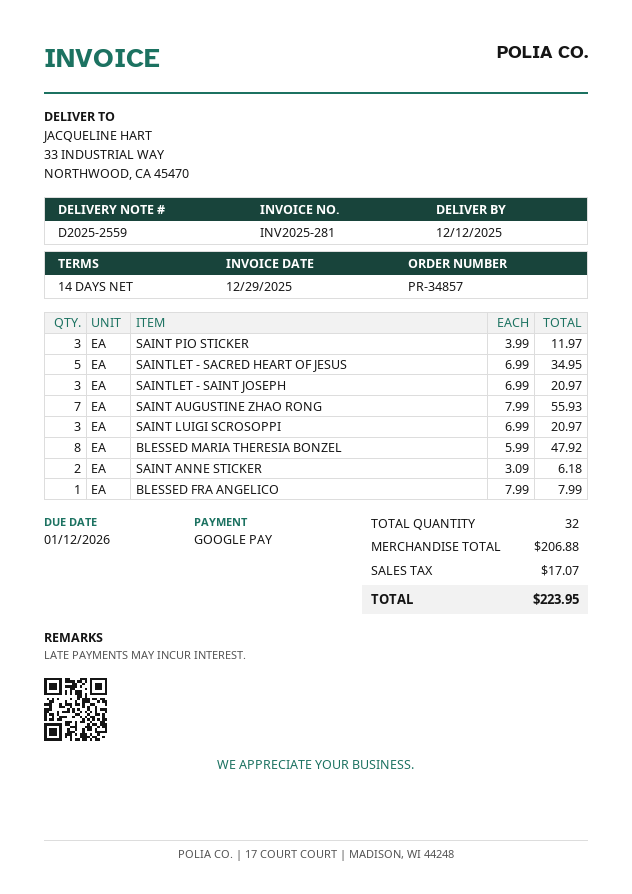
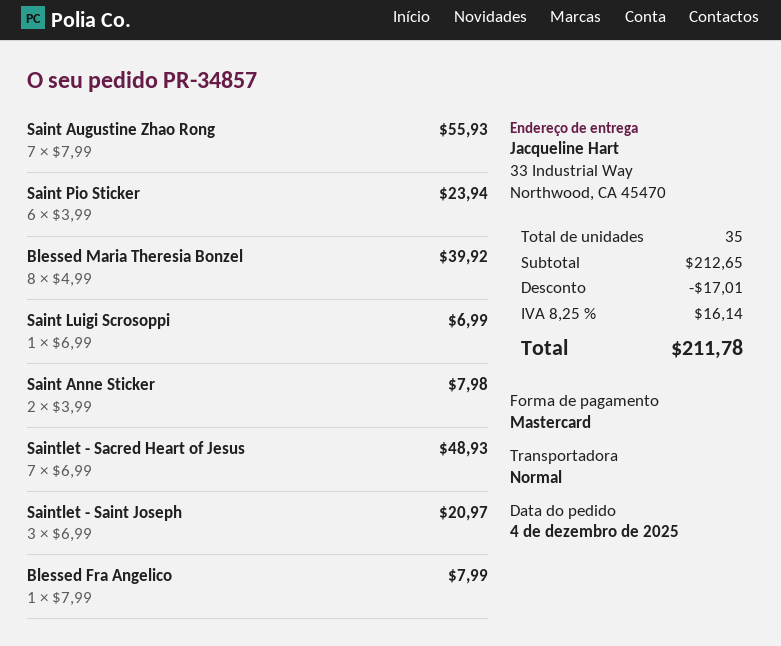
payment method: Google Pay -> Mastercard
SAINT PIO STICKER: 3 x 3.99 = 11.97 -> 6 x 3.99 = 23.94
SAINTLET - SACRED HEART OF JESUS: 5 x 6.99 = 34.95 -> 7 x 6.99 = 48.93
SAINT LUIGI SCROSOPPI: 3 x 6.99 = 20.97 -> 1 x 6.99 = 6.99
BLESSED MARIA THERESIA BONZEL: 8 x 5.99 = 47.92 -> 8 x 4.99 = 39.92
SAINT ANNE STICKER: 2 x 3.09 = 6.18 -> 2 x 3.99 = 7.98
total quantity: 32 -> 35
subtotal: 206.88 -> 212.65
discount: none -> 17.01
tax: 17.07 -> 16.14
total: 223.95 -> 211.78

